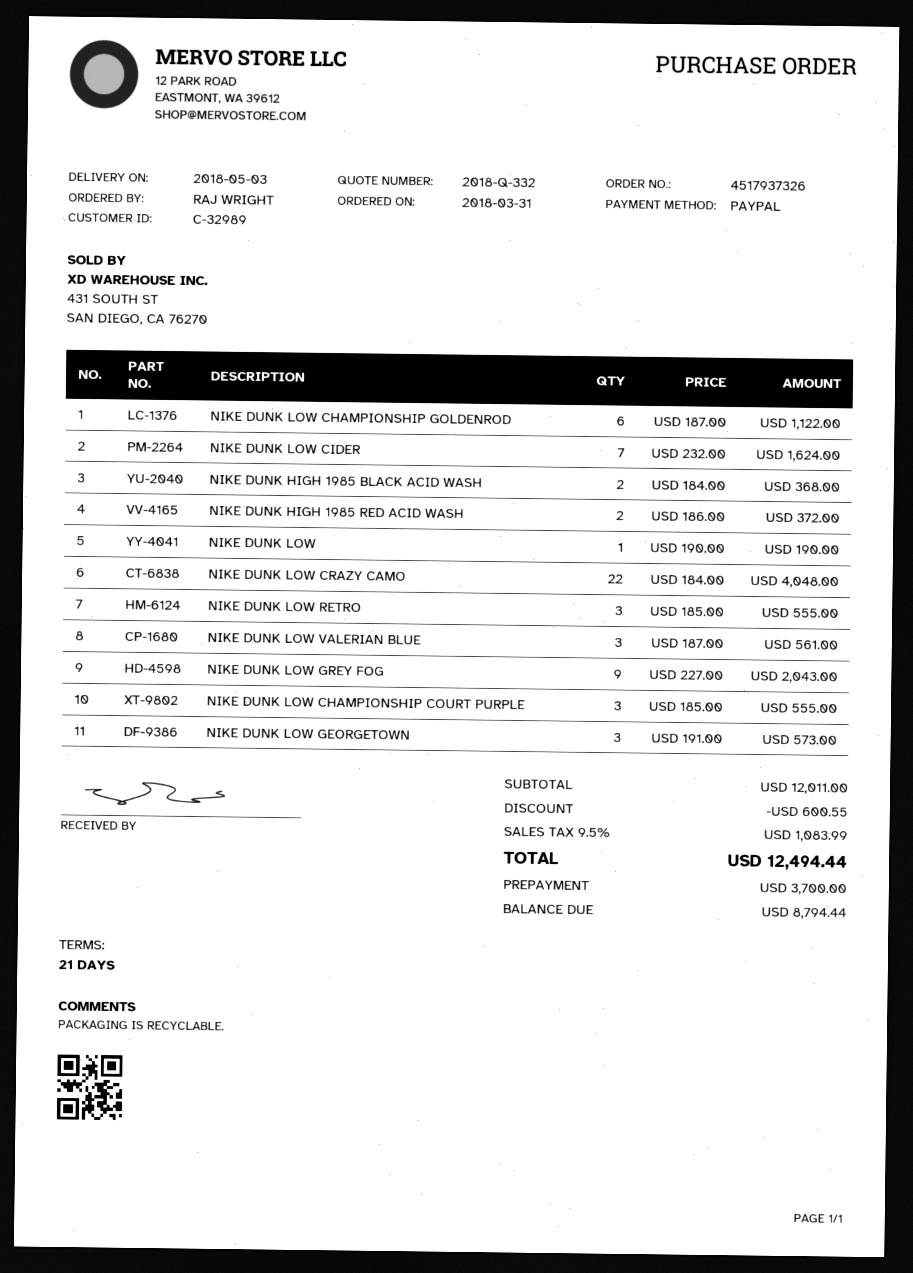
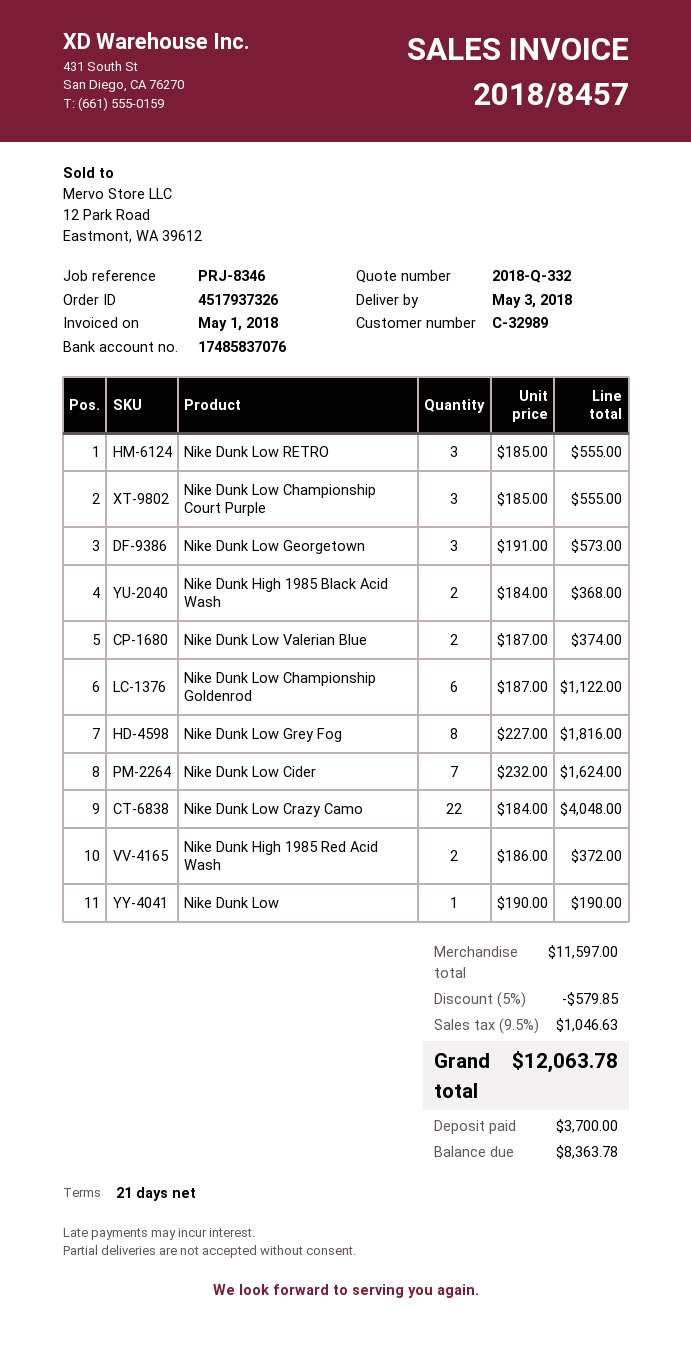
NIKE DUNK LOW VALERIAN BLUE: 3 x 187.00 = 561.00 -> 2 x 187.00 = 374.00
NIKE DUNK LOW GREY FOG: 9 x 227.00 = 2043.00 -> 8 x 227.00 = 1816.00
subtotal: 12011.00 -> 11597.00
discount: 600.55 -> 579.85
tax: 9.5% = 1083.99 -> 9.5% = 1046.63
total: 12494.44 -> 12063.78
balance: 8794.44 -> 8363.78

